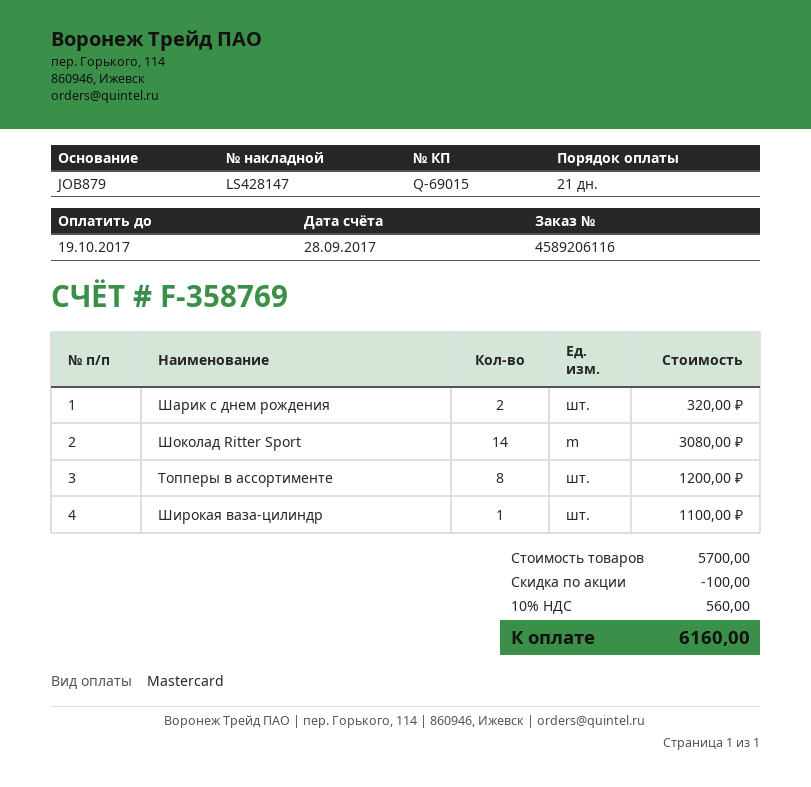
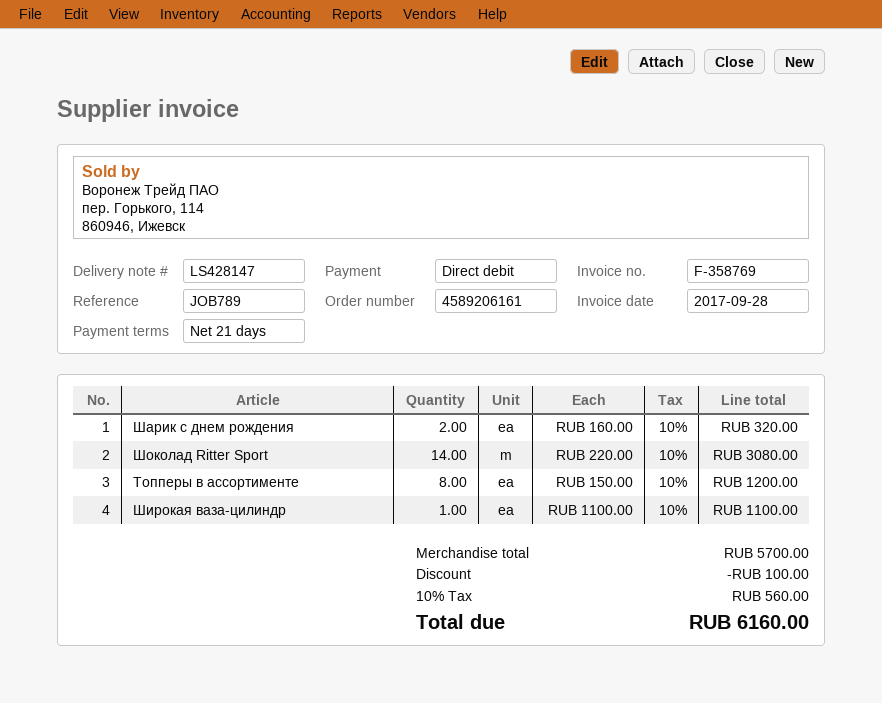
order number: 4589206116 -> 4589206161
reference: JOB879 -> JOB789
payment method: Mastercard -> direct debit

